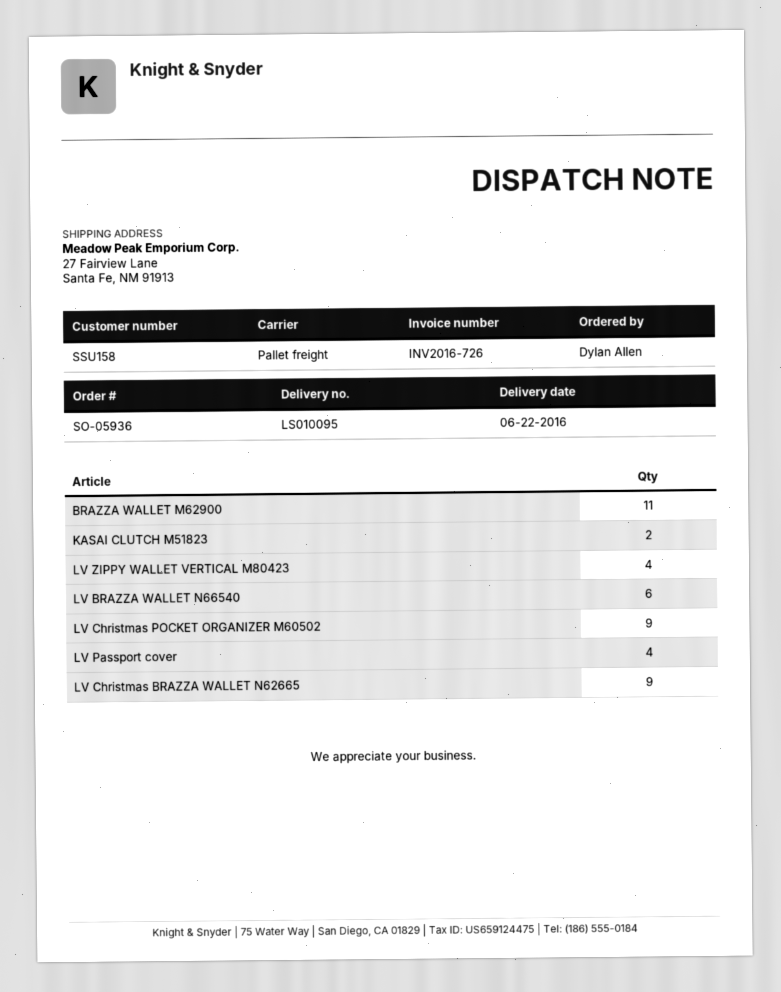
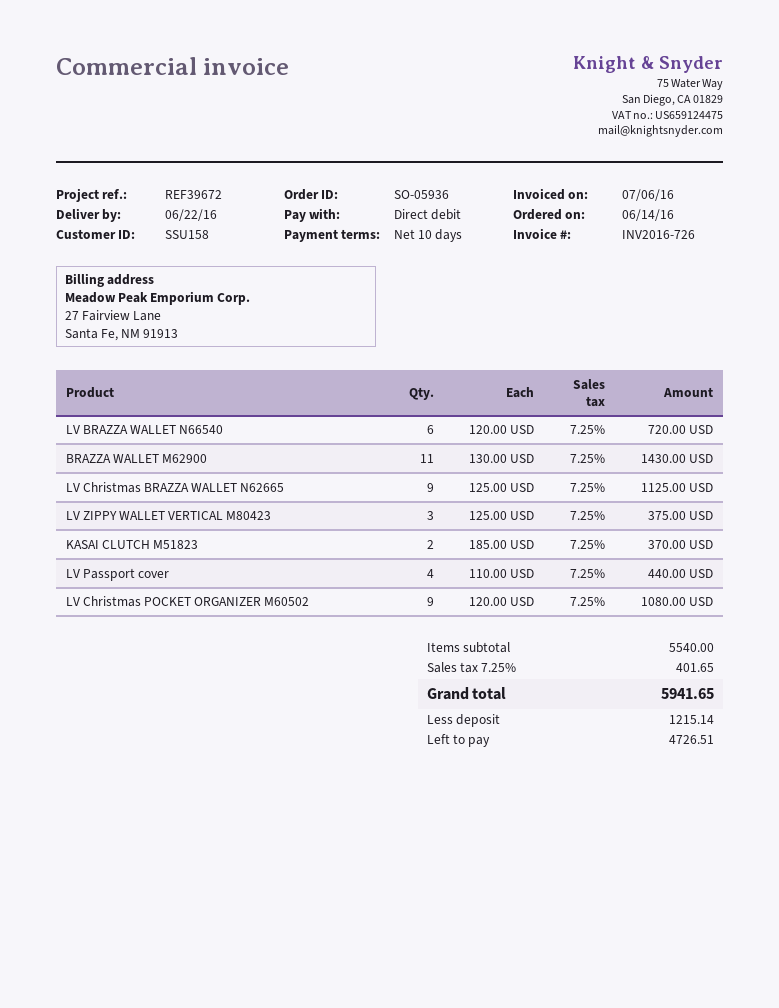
LV ZIPPY WALLET VERTICAL M80423: 4 -> 3

